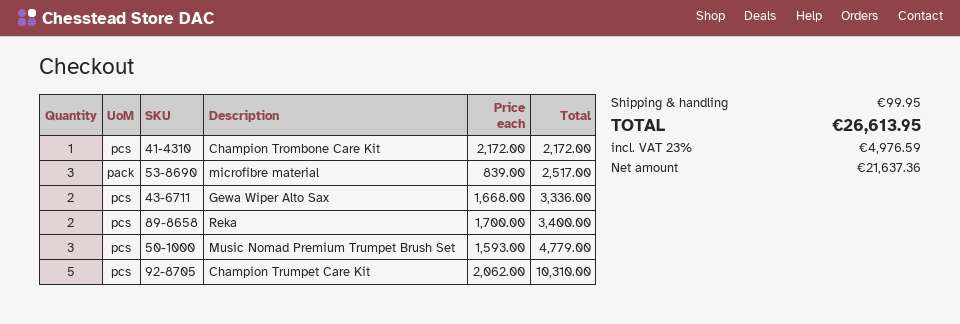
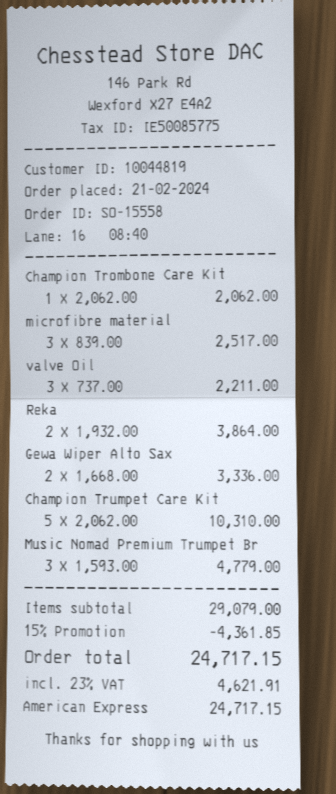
Champion Trombone Care Kit: 1 x 2172.00 = 2172.00 -> 1 x 2062.00 = 2062.00
Reka: 2 x 1700.00 = 3400.00 -> 2 x 1932.00 = 3864.00
valve Oil: none -> 3 x 737.00 = 2211.00
discount: none -> 15% = 4361.85
shipping: 99.95 -> none
tax: 23% = 4976.59 -> 23% = 4621.91
total: 26613.95 -> 24717.15

